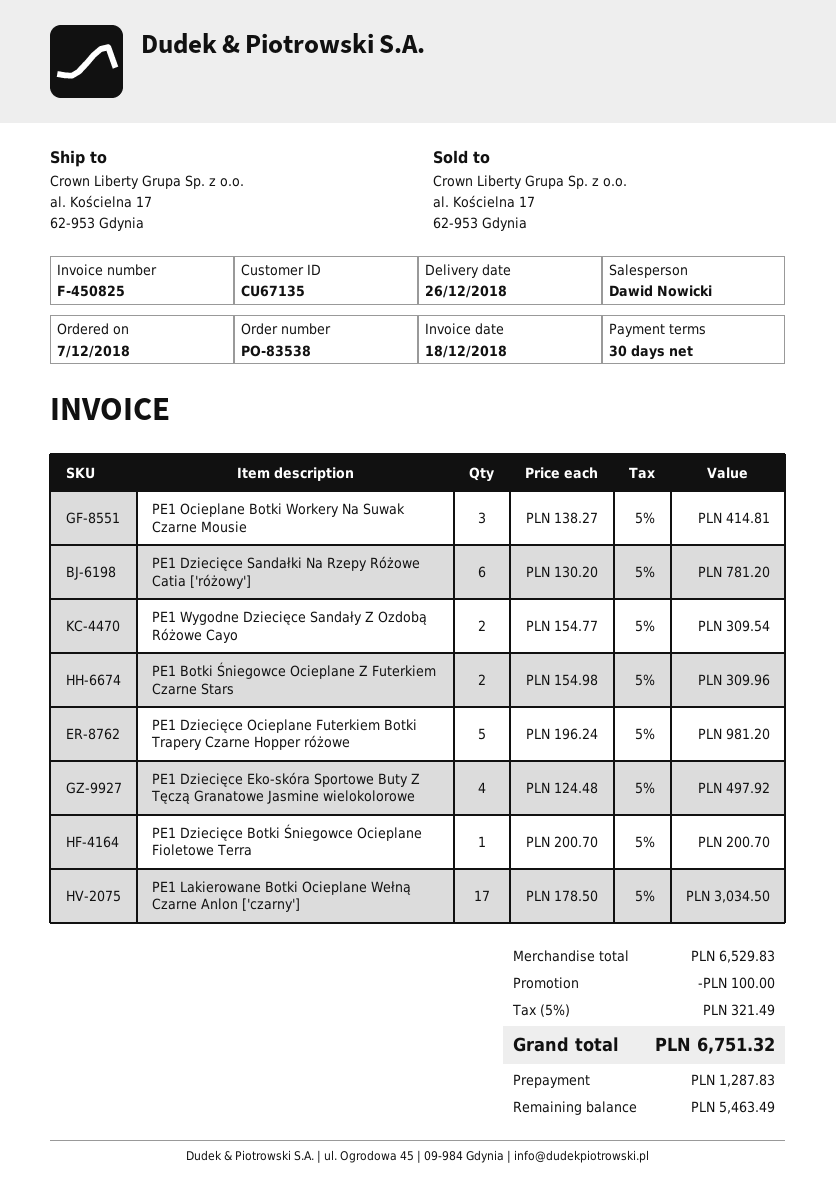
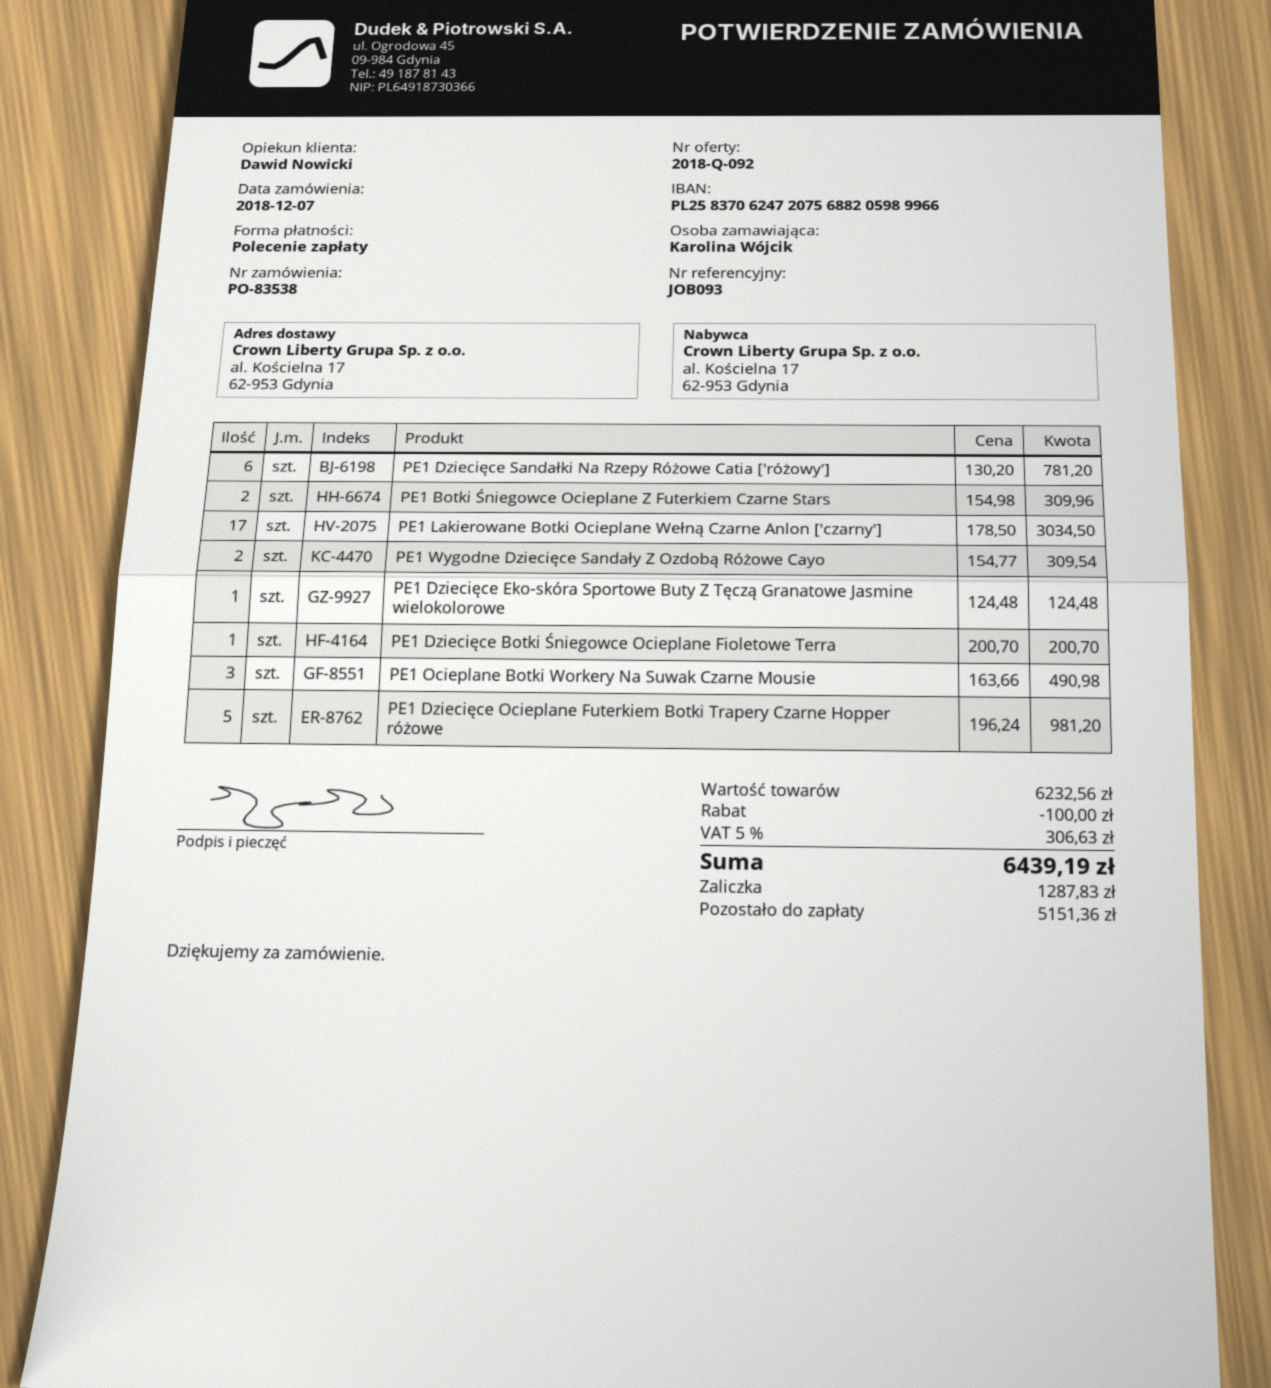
PE1 Ocieplane Botki Workery Na Suwak Czarne Mousie: 3 x 138.27 = 414.81 -> 3 x 163.66 = 490.98
PE1 Dziecięce Eko-skóra Sportowe Buty Z Tęczą Granatowe Jasmine wielokolorowe: 4 x 124.48 = 497.92 -> 1 x 124.48 = 124.48
subtotal: 6529.83 -> 6232.56
tax: 5% = 321.49 -> 5% = 306.63
total: 6751.32 -> 6439.19
balance: 5463.49 -> 5151.36

